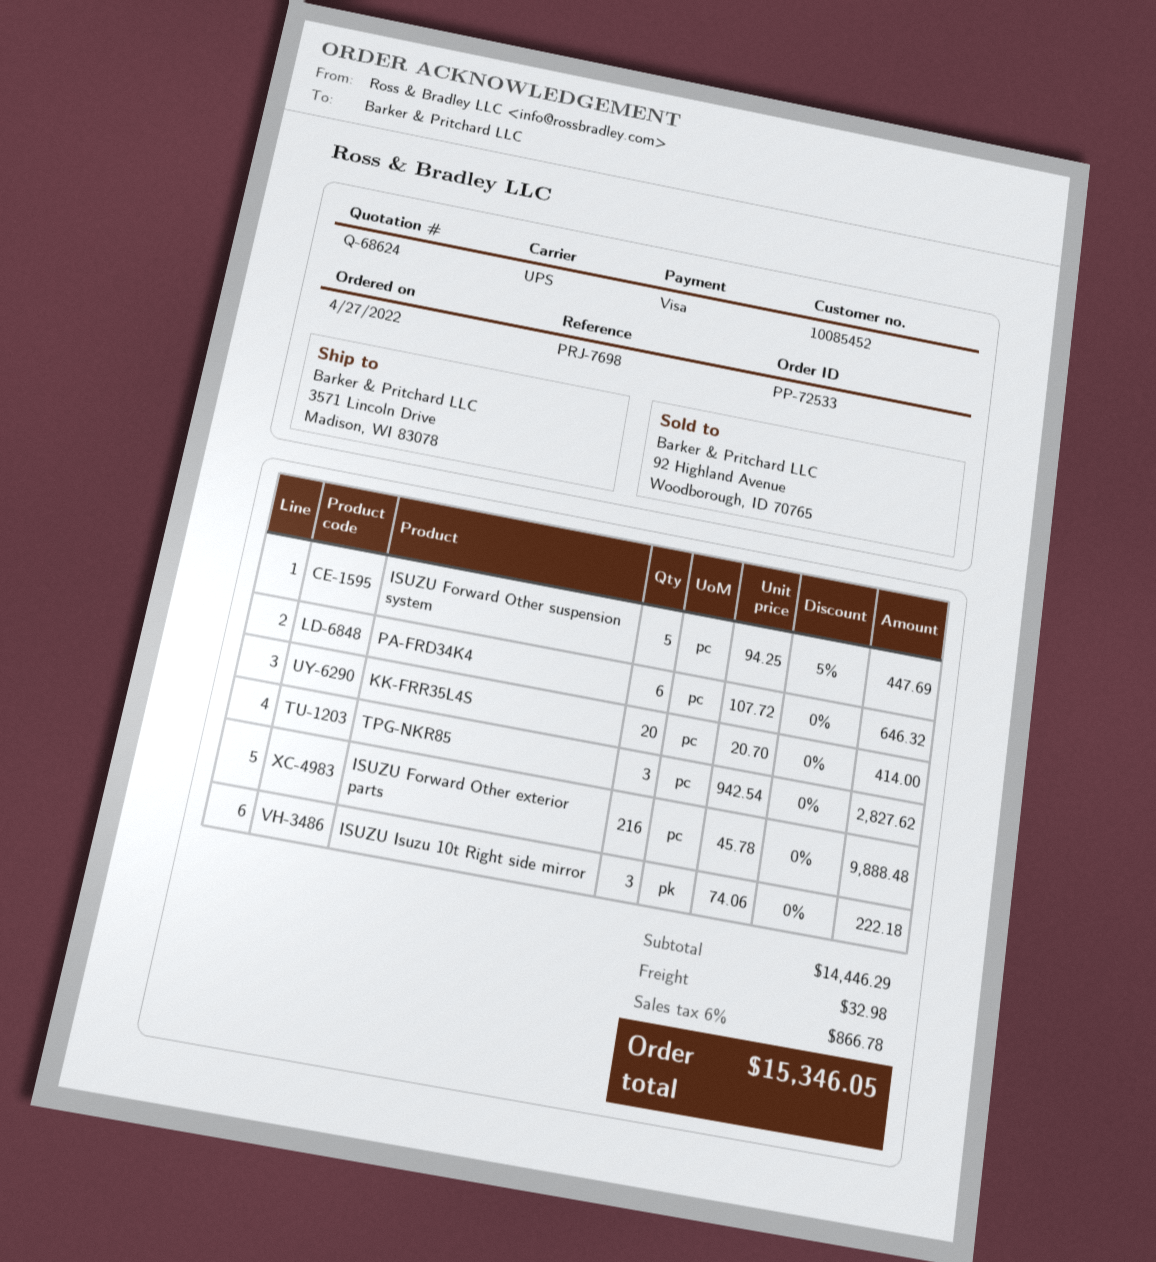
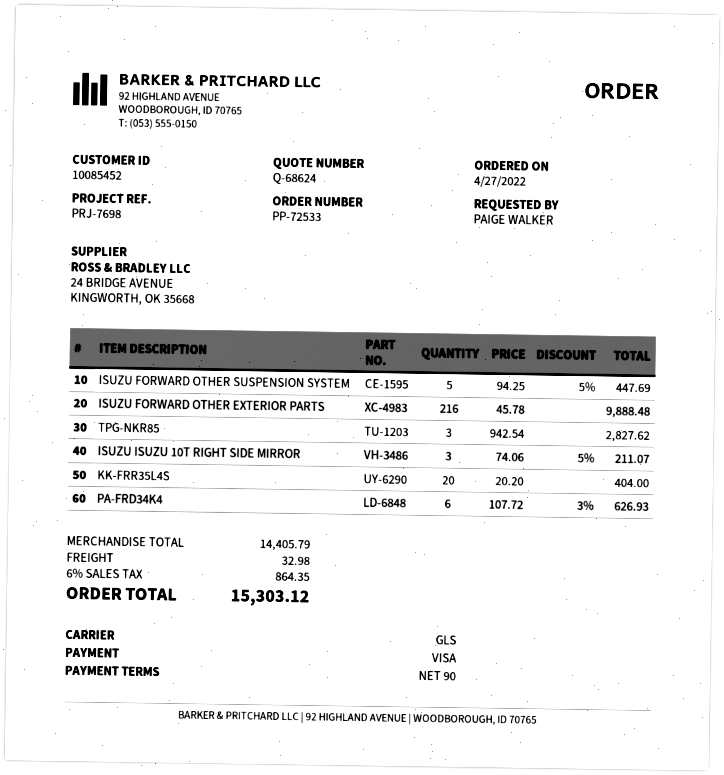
shipping method: UPS -> GLS
PA-FRD34K4: 6 x 107.72 = 646.32 -> 6 x 107.72 - 3% = 626.93
KK-FRR35L4S: 20 x 20.70 = 414.00 -> 20 x 20.20 = 404.00
ISUZU Isuzu 10t Right side mirror: 3 x 74.06 = 222.18 -> 3 x 74.06 - 5% = 211.07
subtotal: 14446.29 -> 14405.79
tax: 6% = 866.78 -> 6% = 864.35
total: 15346.05 -> 15303.12

